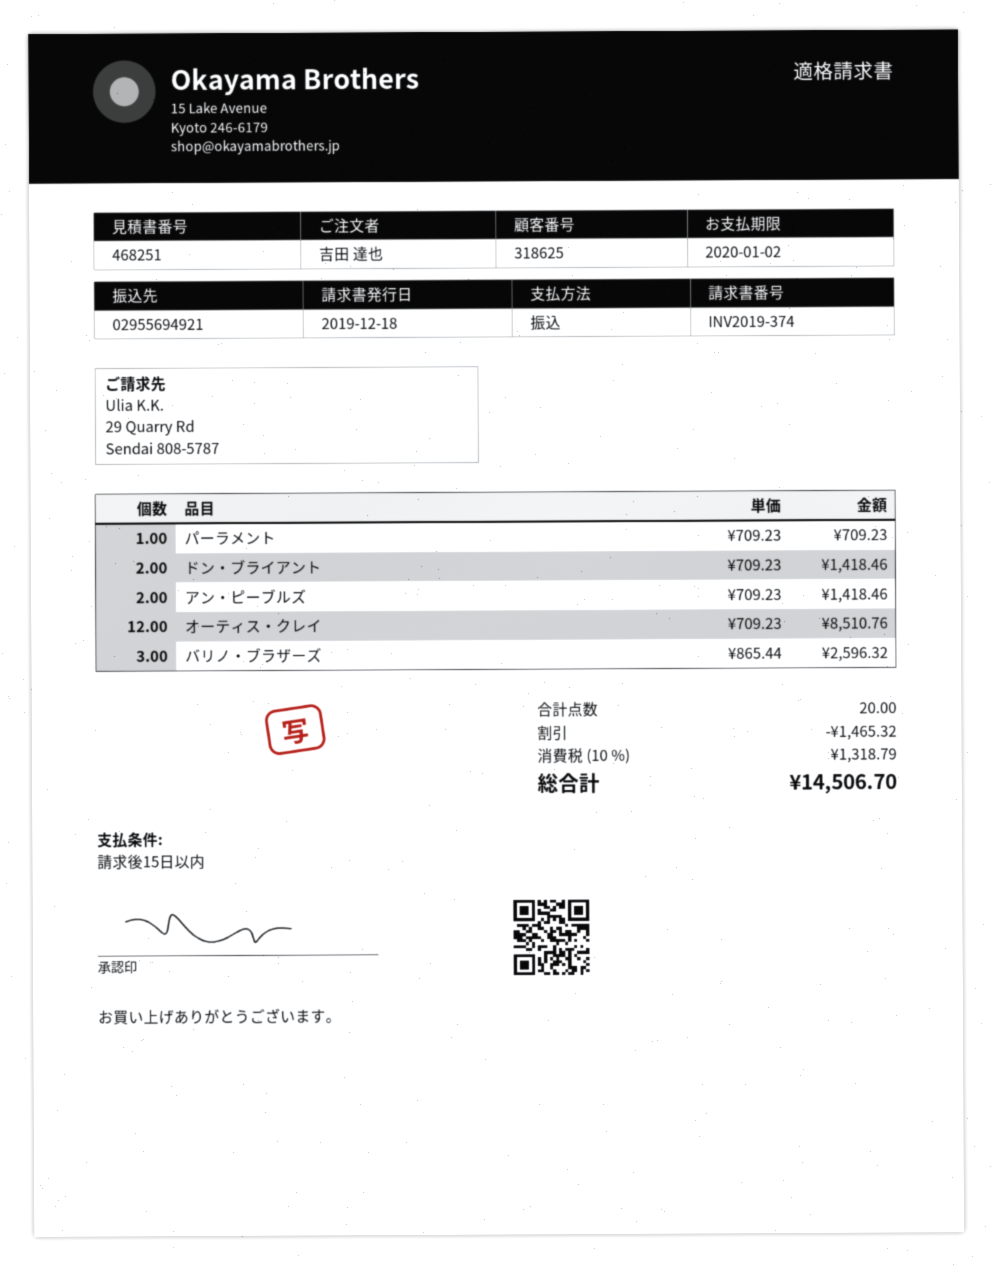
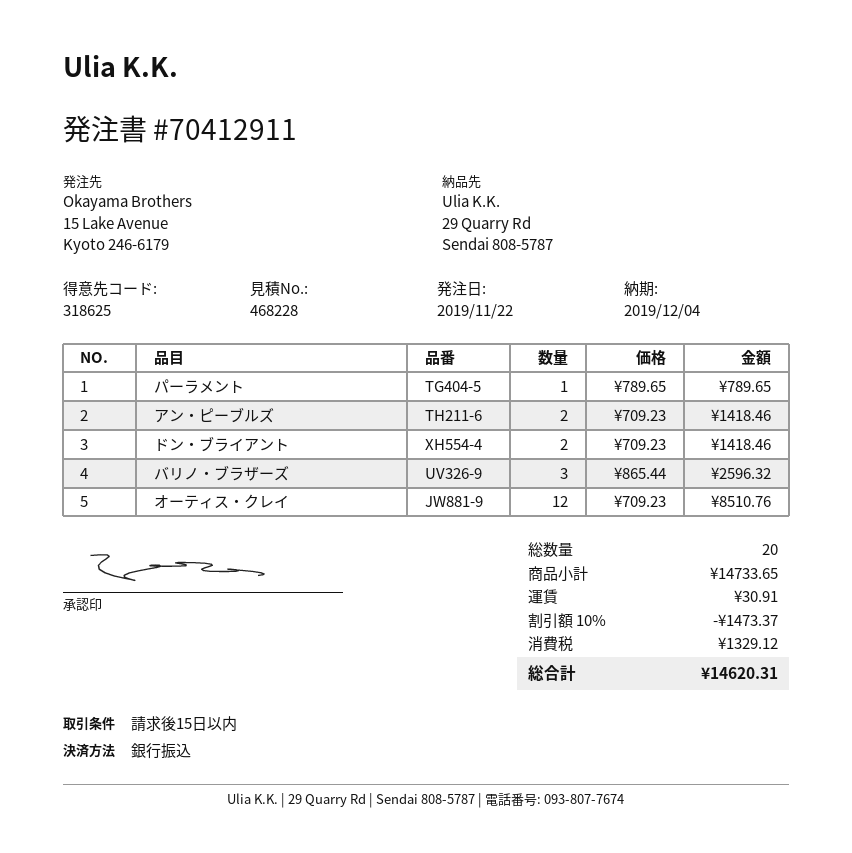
quote number: 468251 -> 468228
パーラメント: 1 x 709.23 = 709.23 -> 1 x 789.65 = 789.65
discount: 1465.32 -> 1473.37
shipping: none -> 30.91
tax: 1318.79 -> 1329.12
total: 14506.70 -> 14620.31

